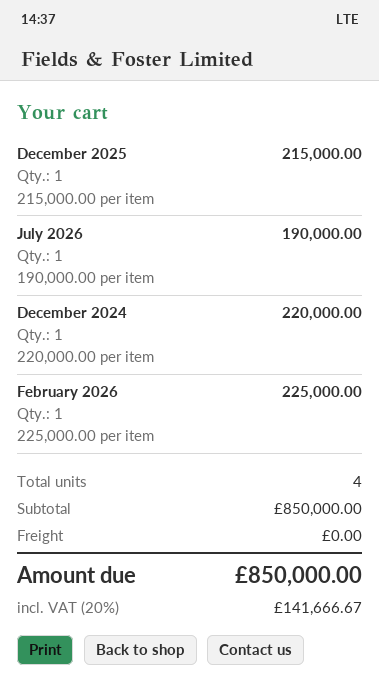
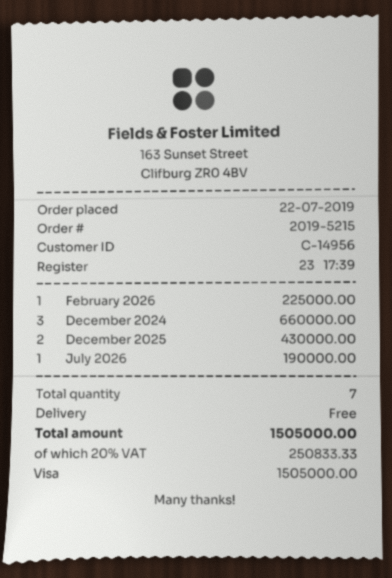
December 2025: 1 for 215000.00 -> 2 for 430000.00
December 2024: 1 for 220000.00 -> 3 for 660000.00
total quantity: 4 -> 7
tax: 20% = 141666.67 -> 20% = 250833.33
total: 850000.00 -> 1505000.00

